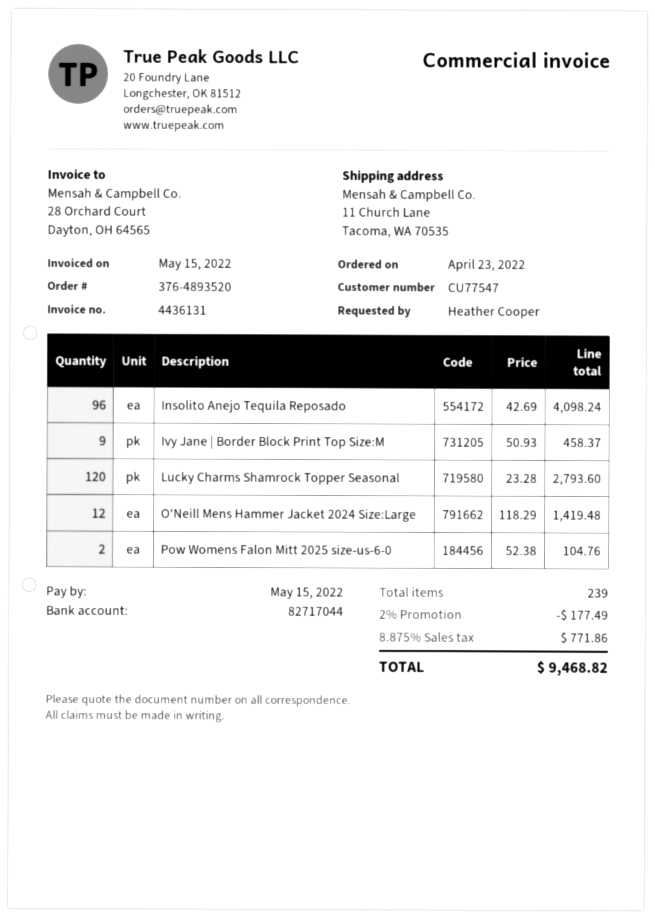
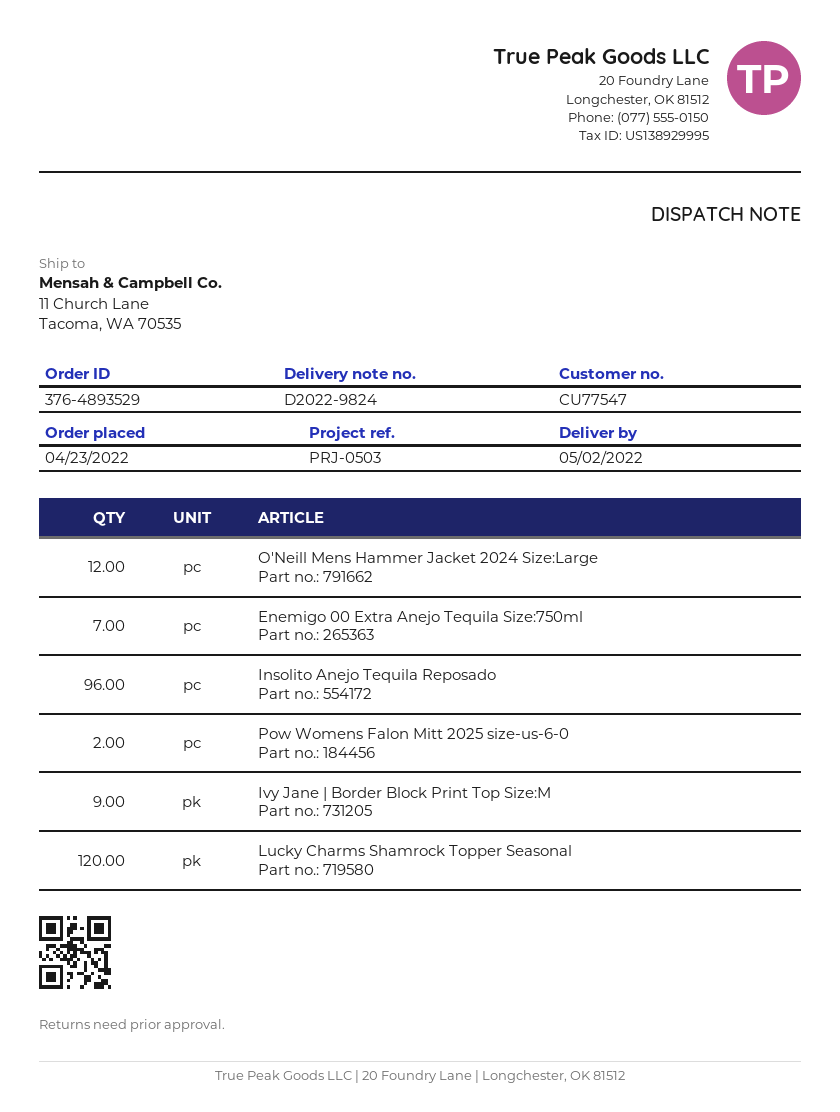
order number: 376-4893520 -> 376-4893529
Enemigo 00 Extra Anejo Tequila Size:750ml: none -> 7

